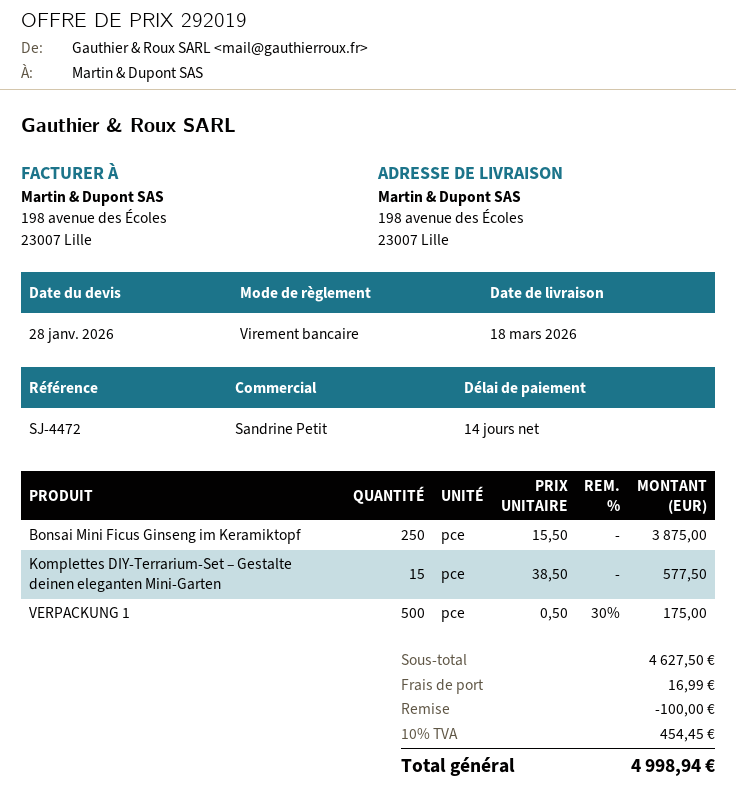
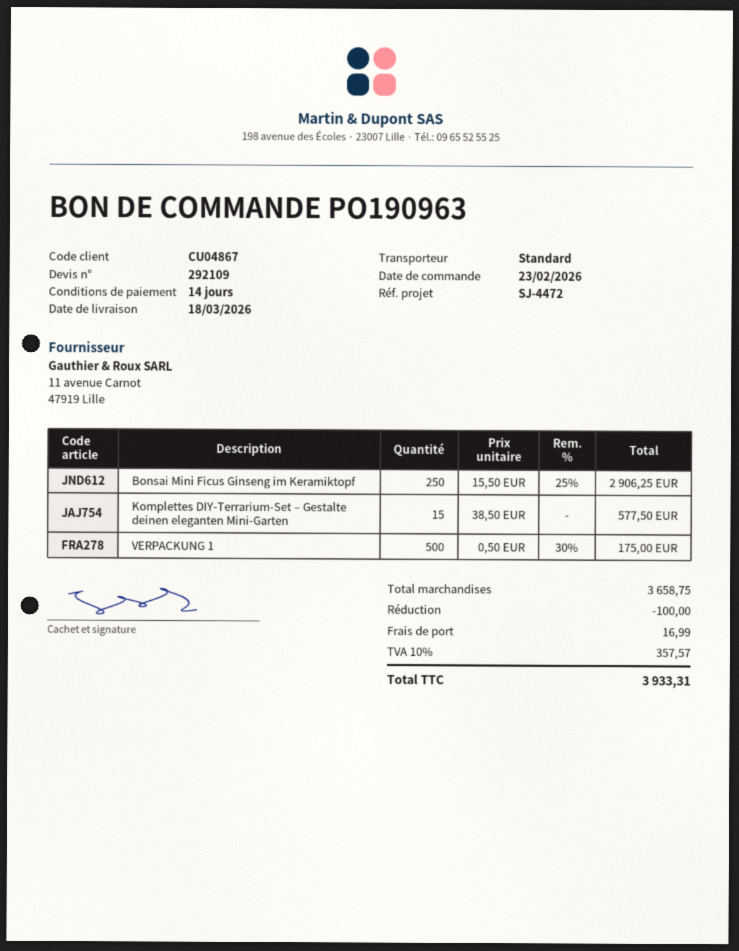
quote number: 292019 -> 292109
Bonsai Mini Ficus Ginseng im Keramiktopf: 250 x 15.50 = 3875.00 -> 250 x 15.50 - 25% = 2906.25
subtotal: 4627.50 -> 3658.75
tax: 10% = 454.45 -> 10% = 357.57
total: 4998.94 -> 3933.31

